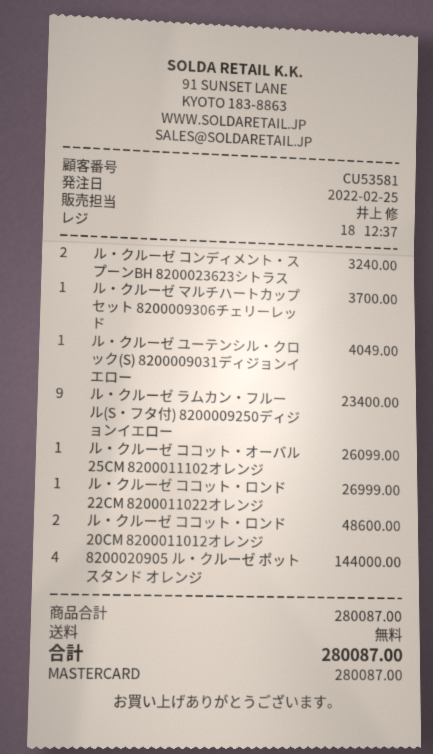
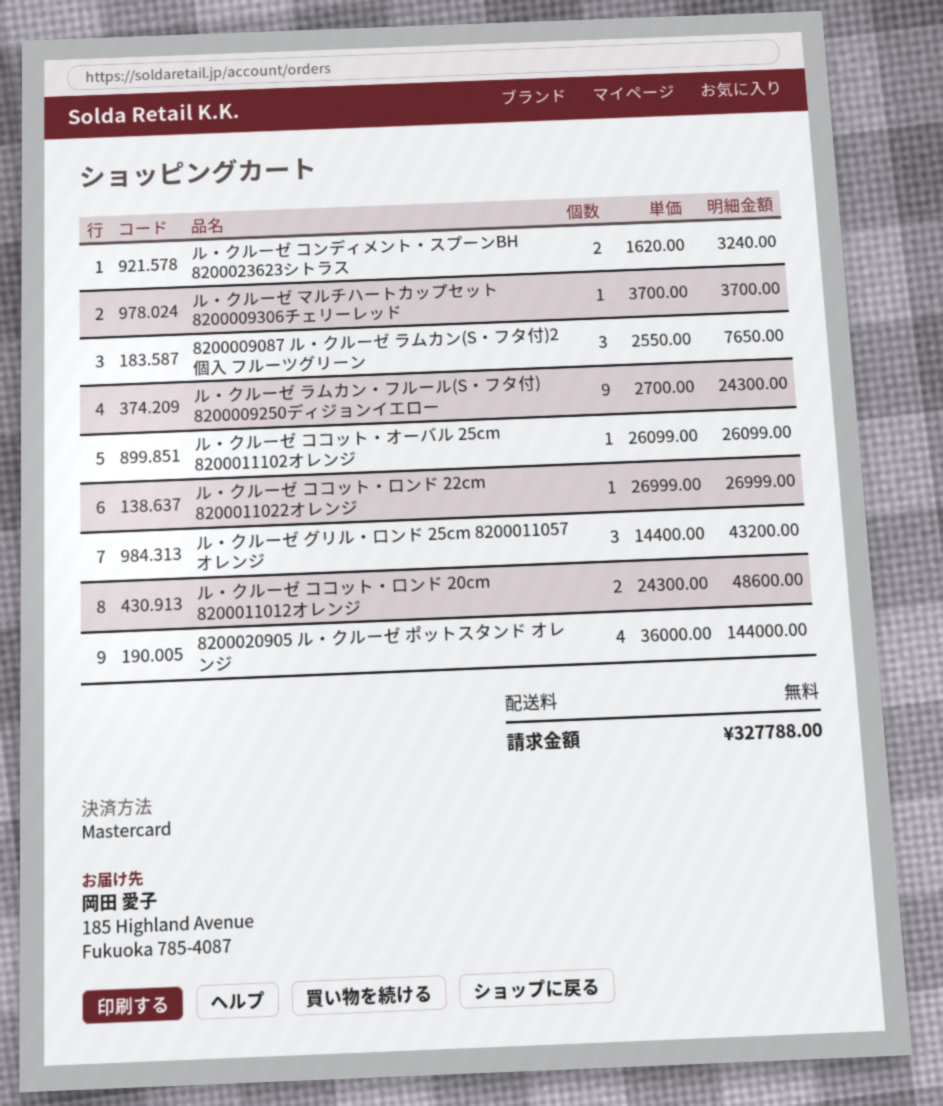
ル・クルーゼ ユーテンシル・クロック(S) 8200009031ディジョンイエロー: 1 for 4049.00 -> none
ル・クルーゼ ラムカン・フルール(S・フタ付) 8200009250ディジョンイエロー: 9 for 23400.00 -> 9 for 24300.00
8200009087 ル・クルーゼ ラムカン(S・フタ付)2個入 フルーツグリーン: none -> 3 for 7650.00
ル・クルーゼ グリル・ロンド 25cm 8200011057オレンジ: none -> 3 for 43200.00
total: 280087.00 -> 327788.00

